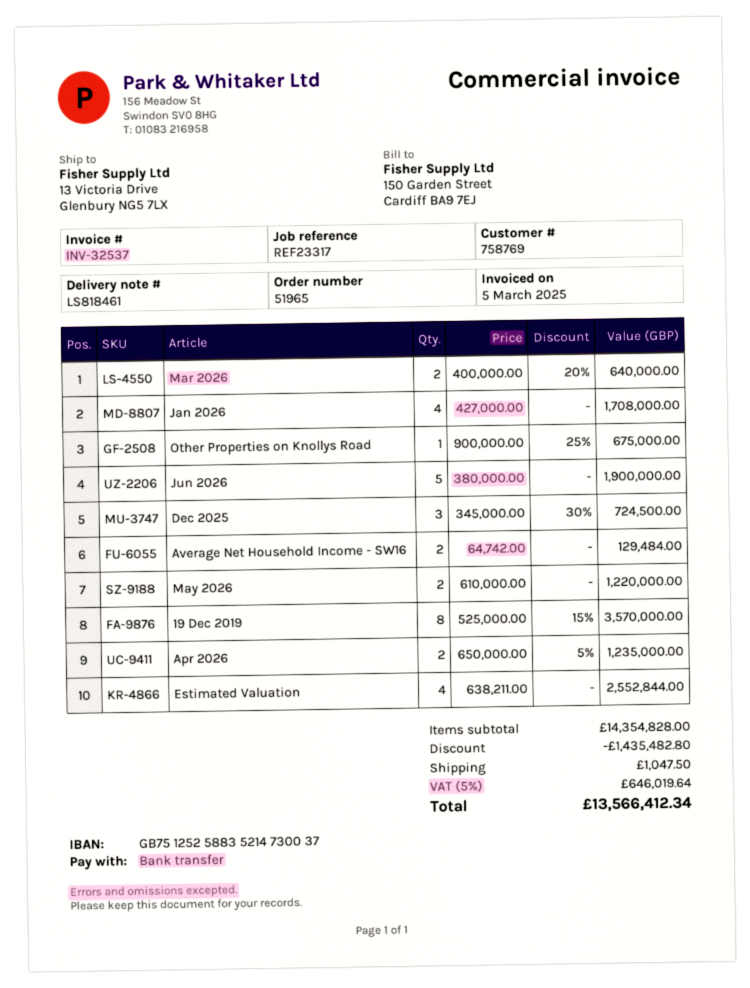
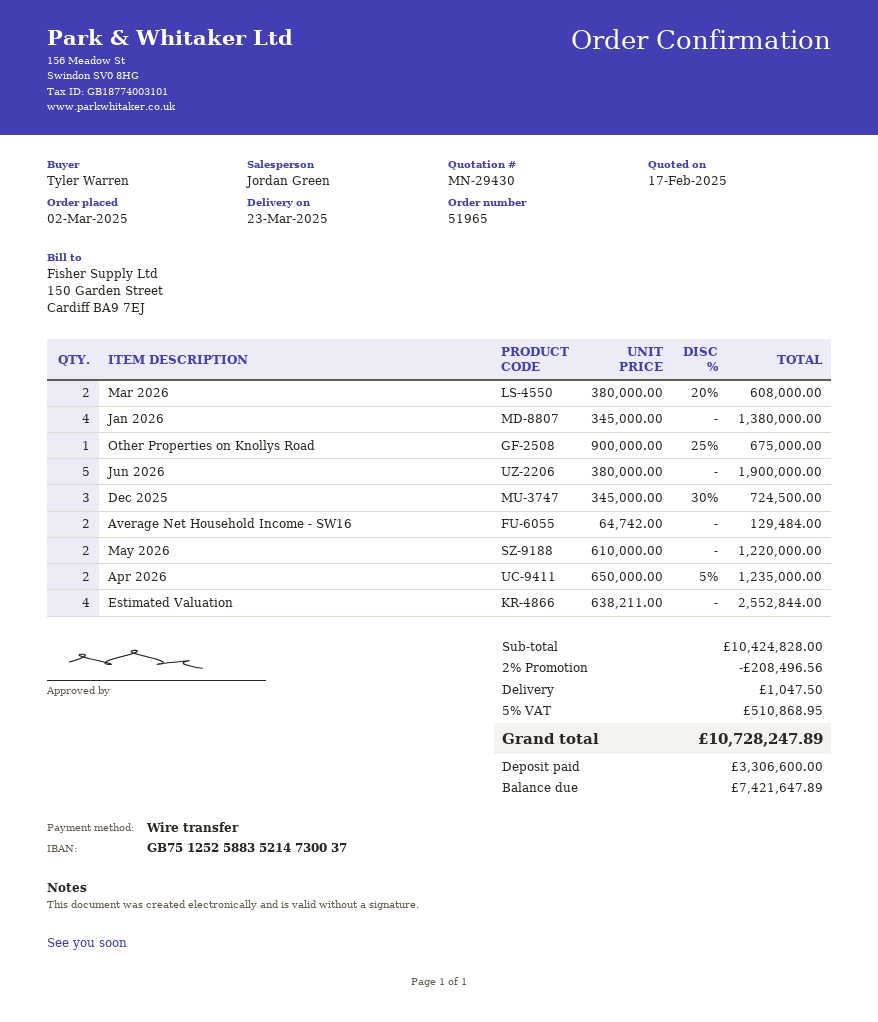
Mar 2026: 2 x 400000.00 - 20% = 640000.00 -> 2 x 380000.00 - 20% = 608000.00
Jan 2026: 4 x 427000.00 = 1708000.00 -> 4 x 345000.00 = 1380000.00
19 Dec 2019: 8 x 525000.00 - 15% = 3570000.00 -> none
subtotal: 14354828.00 -> 10424828.00
discount: 1435482.80 -> 208496.56
tax: 5% = 646019.64 -> 5% = 510868.95
total: 13566412.34 -> 10728247.89

